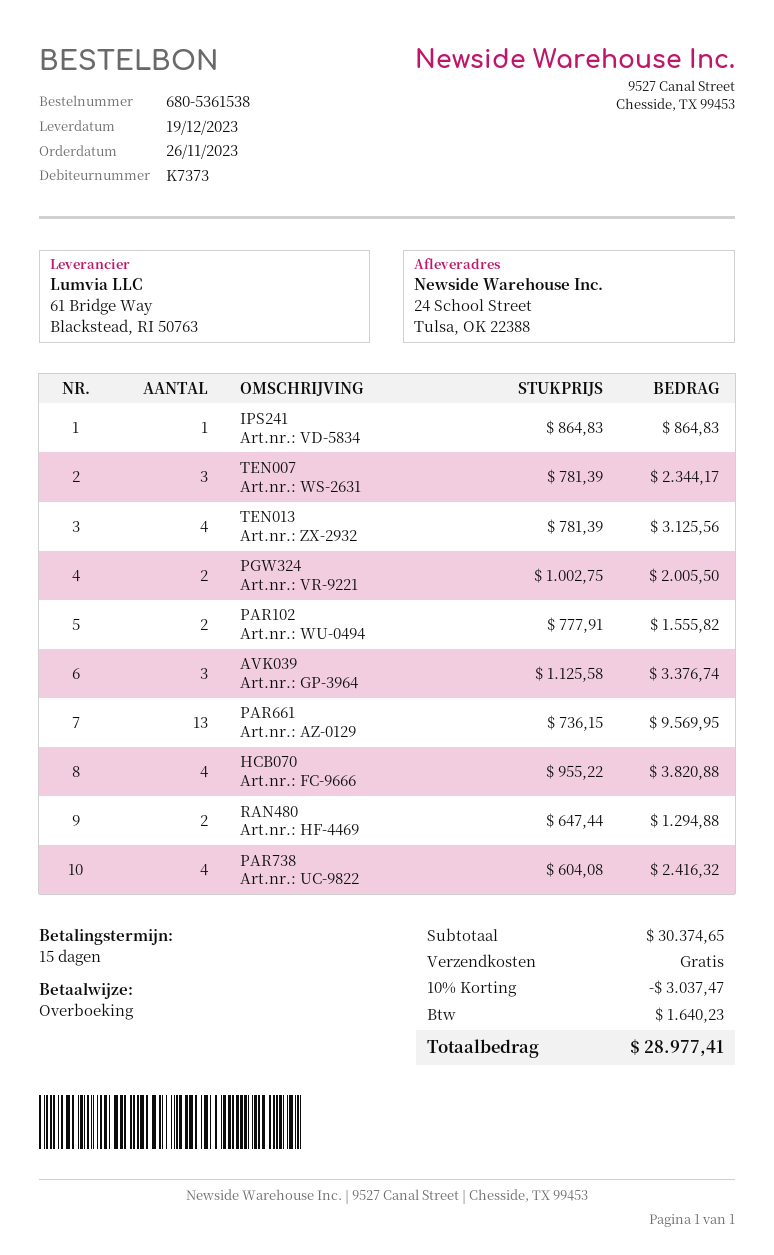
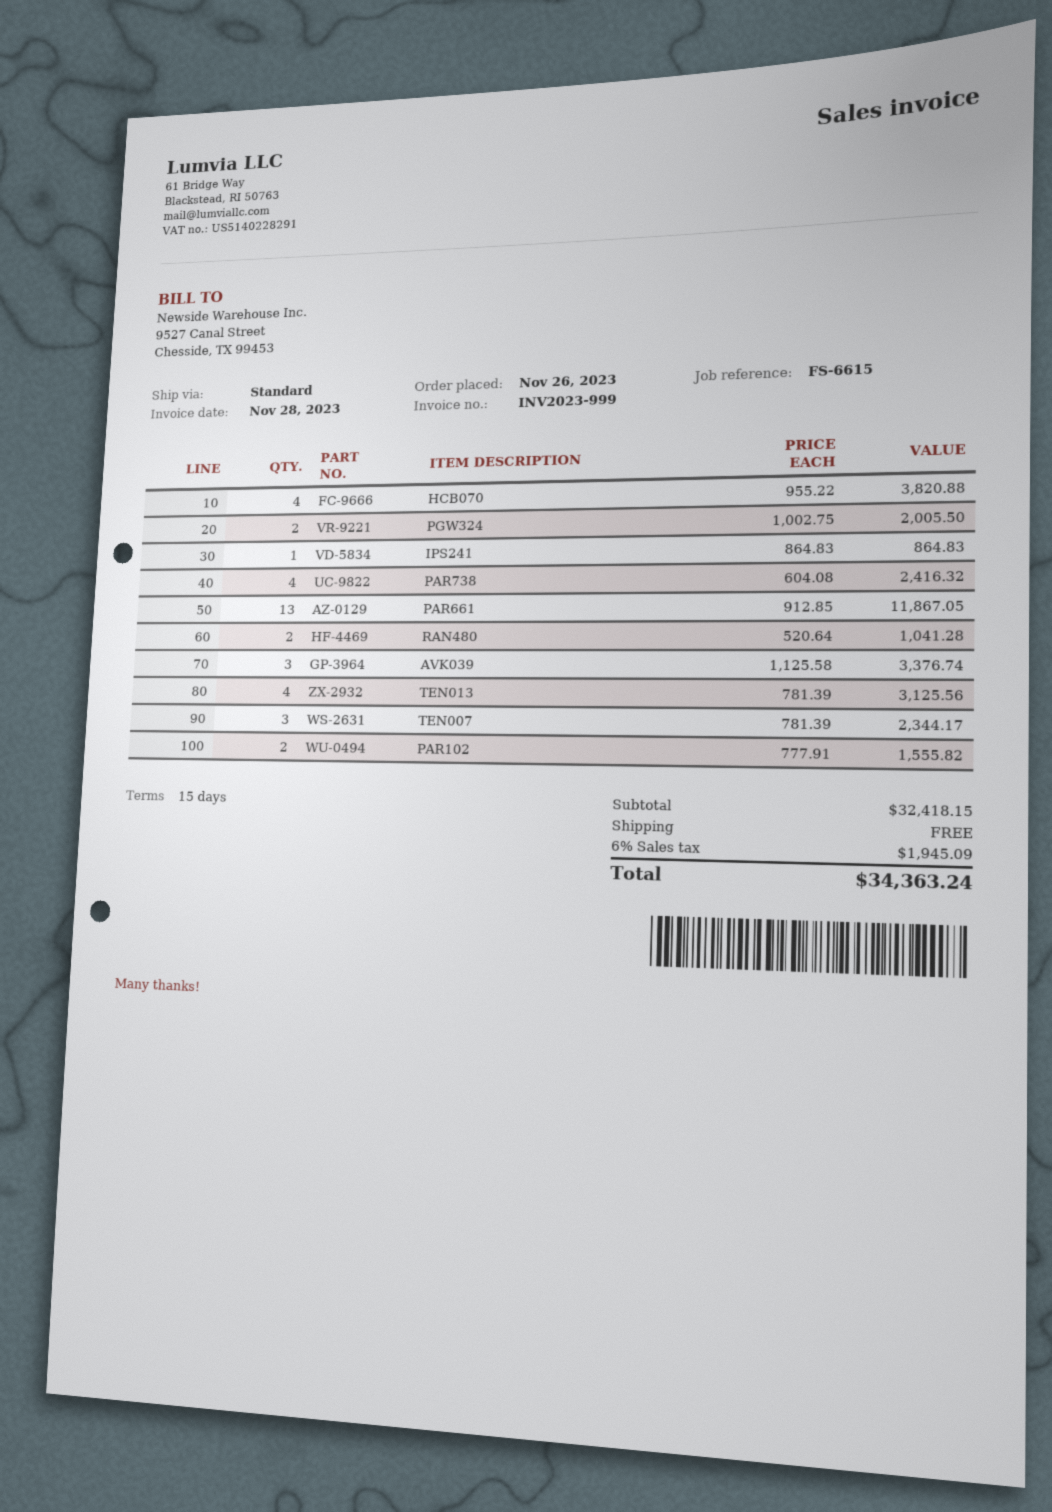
PAR661: 13 x 736.15 = 9569.95 -> 13 x 912.85 = 11867.05
RAN480: 2 x 647.44 = 1294.88 -> 2 x 520.64 = 1041.28
subtotal: 30374.65 -> 32418.15
discount: 10% = 3037.47 -> none
tax: 1640.23 -> 1945.09
total: 28977.41 -> 34363.24

